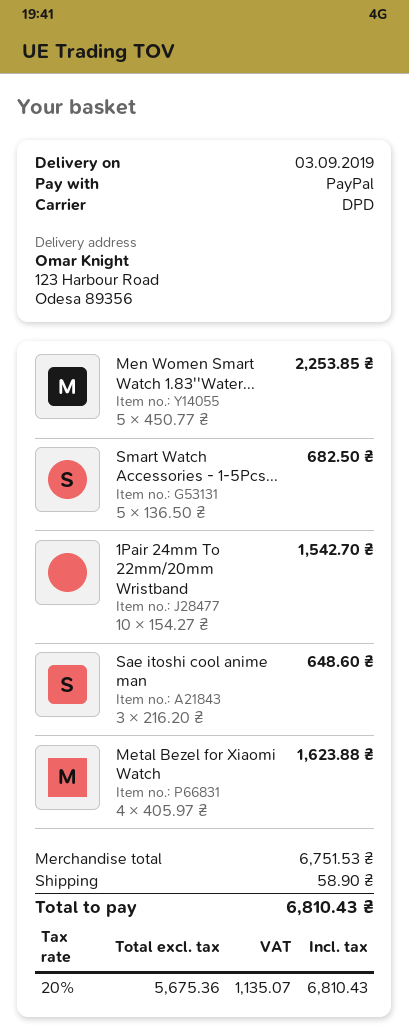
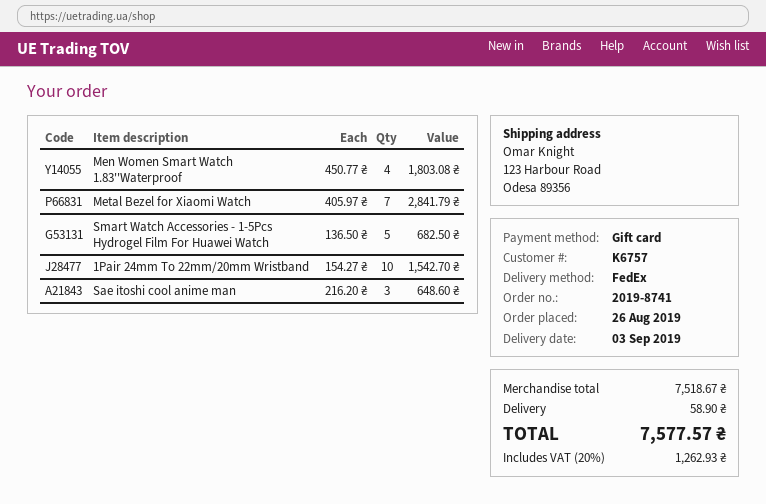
payment method: PayPal -> gift card
shipping method: DPD -> FedEx
Men Women Smart Watch 1.83''Water...: 5 x 450.77 = 2253.85 -> 4 x 450.77 = 1803.08
Metal Bezel for Xiaomi Watch: 4 x 405.97 = 1623.88 -> 7 x 405.97 = 2841.79
subtotal: 6751.53 -> 7518.67
tax: 20% = 1135.07 -> 20% = 1262.93
total: 6810.43 -> 7577.57

